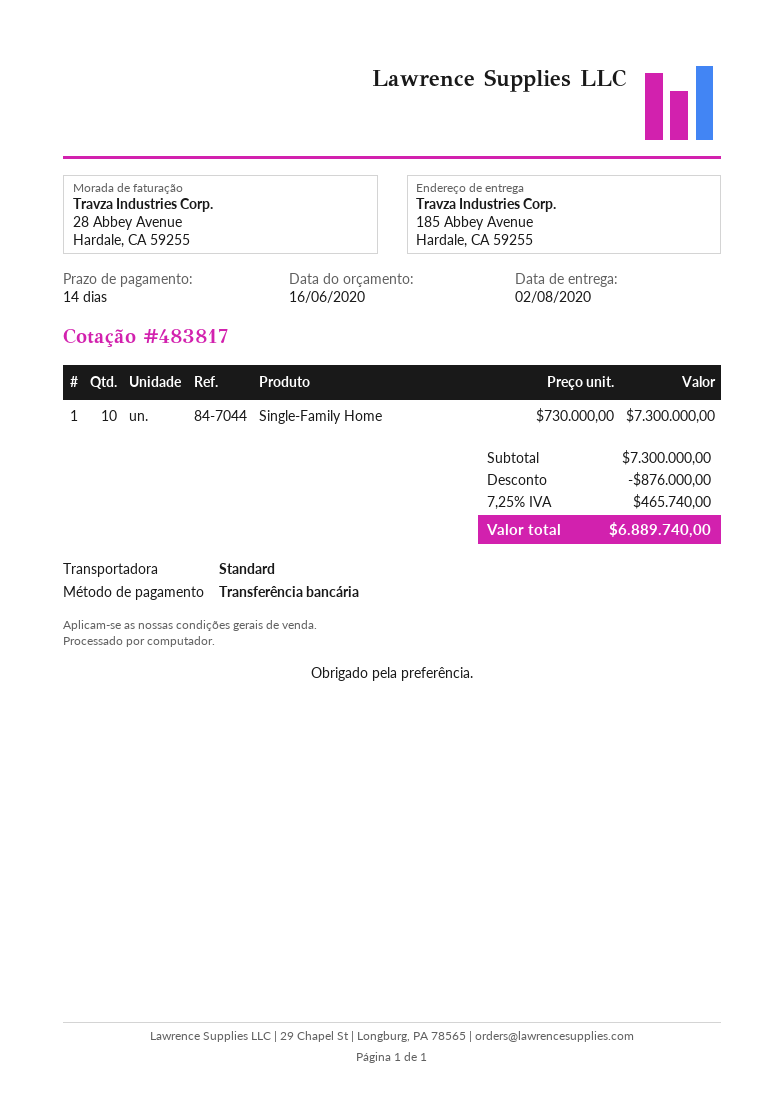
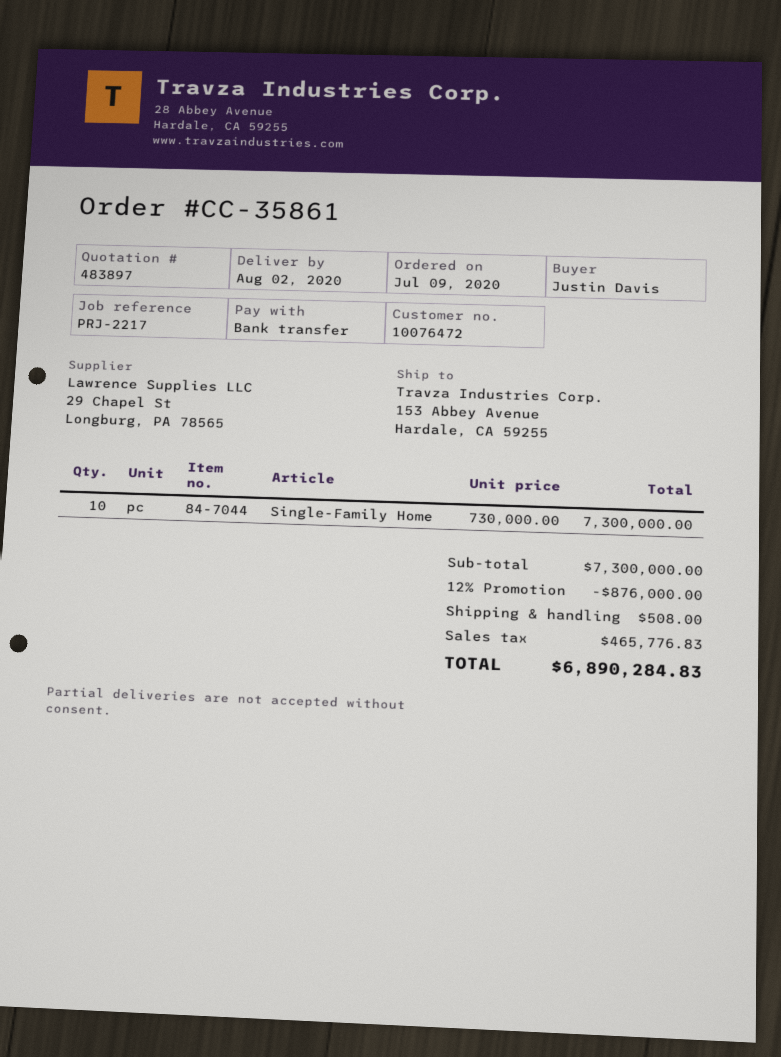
quote number: 483817 -> 483897
ship to: 185 Abbey Avenue, Hardale, CA 59255 -> 153 Abbey Avenue, Hardale, CA 59255
shipping: none -> 508.00
tax: 465740.00 -> 465776.83
total: 6889740.00 -> 6890284.83

